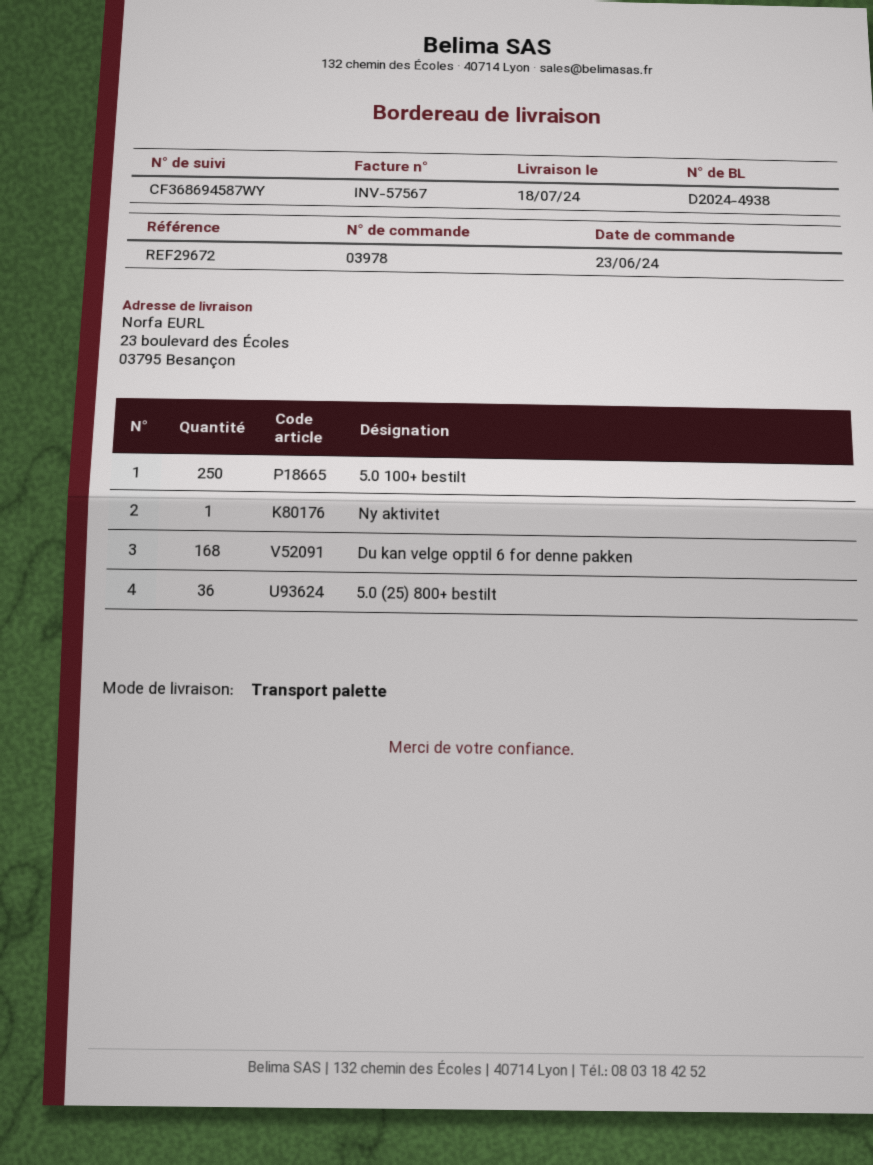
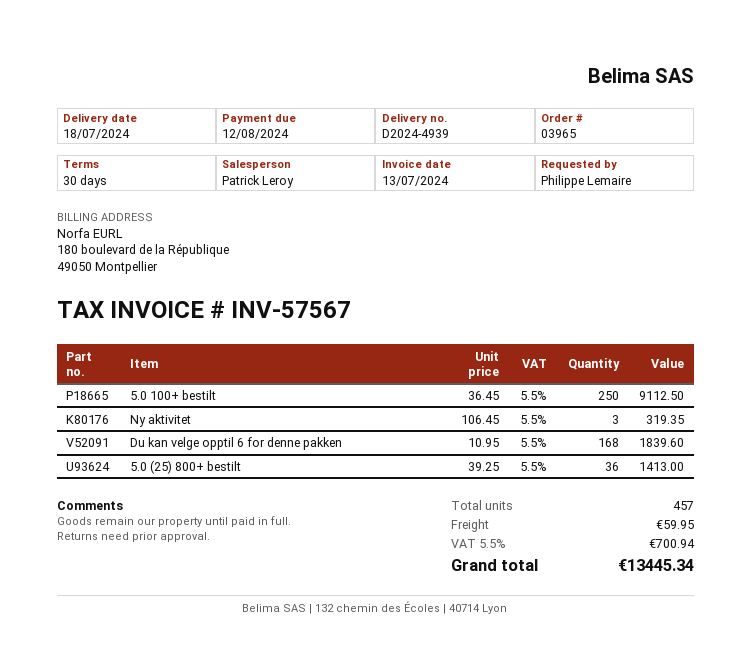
order number: 03978 -> 03965
delivery note number: D2024-4938 -> D2024-4939
Ny aktivitet: 1 -> 3

